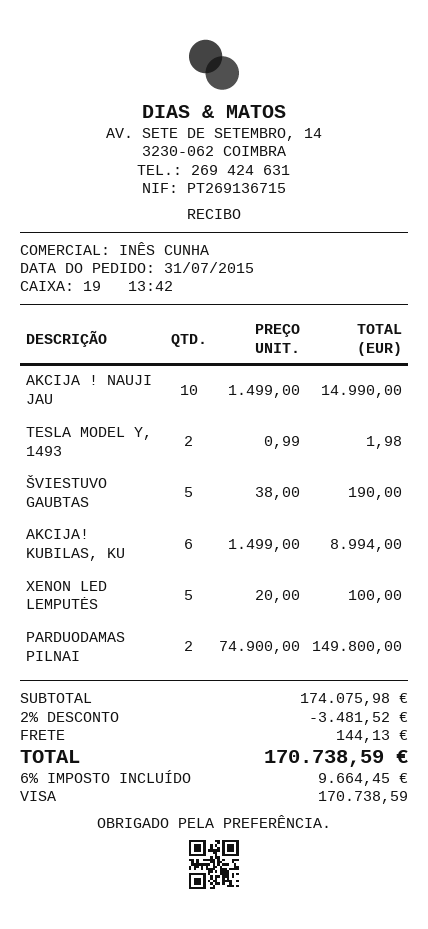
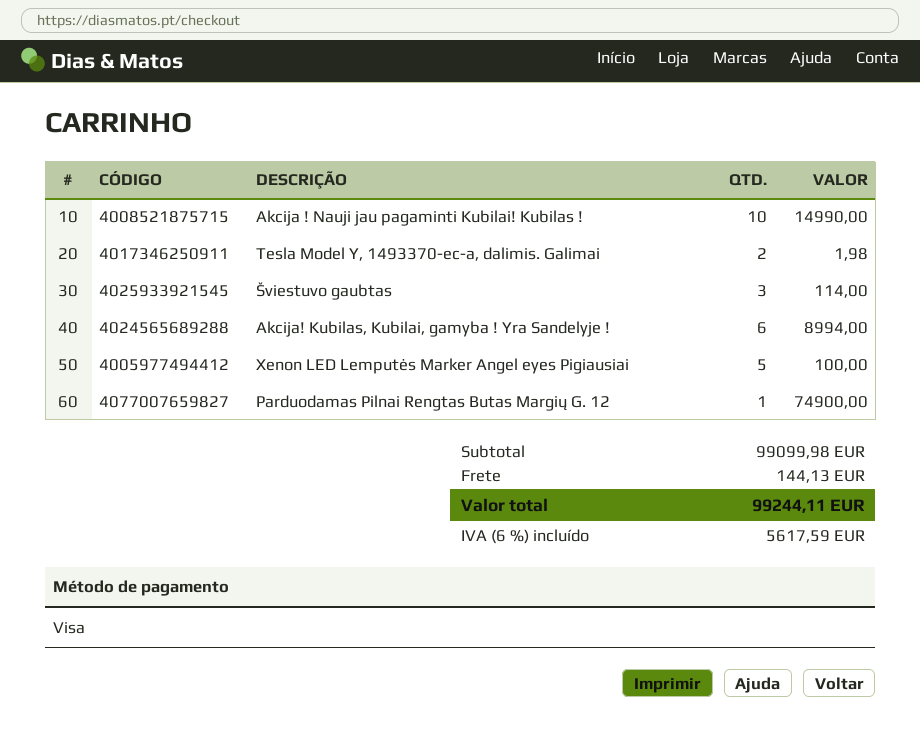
ŠVIESTUVO GAUBTAS: 5 for 190.00 -> 3 for 114.00
PARDUODAMAS PILNAI: 2 for 149800.00 -> 1 for 74900.00
subtotal: 174075.98 -> 99099.98
discount: 2% = 3481.52 -> none
tax: 6% = 9664.45 -> 6% = 5617.59
total: 170738.59 -> 99244.11

